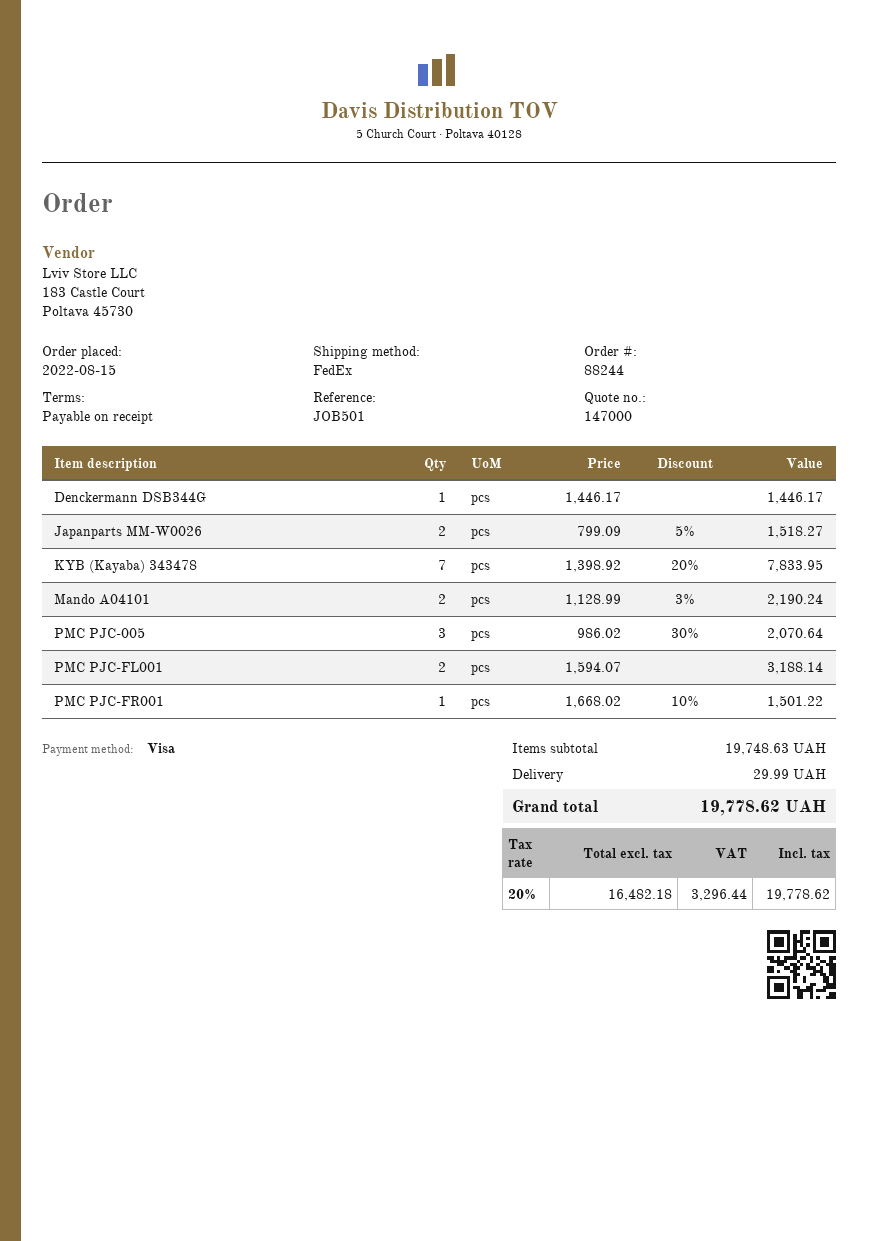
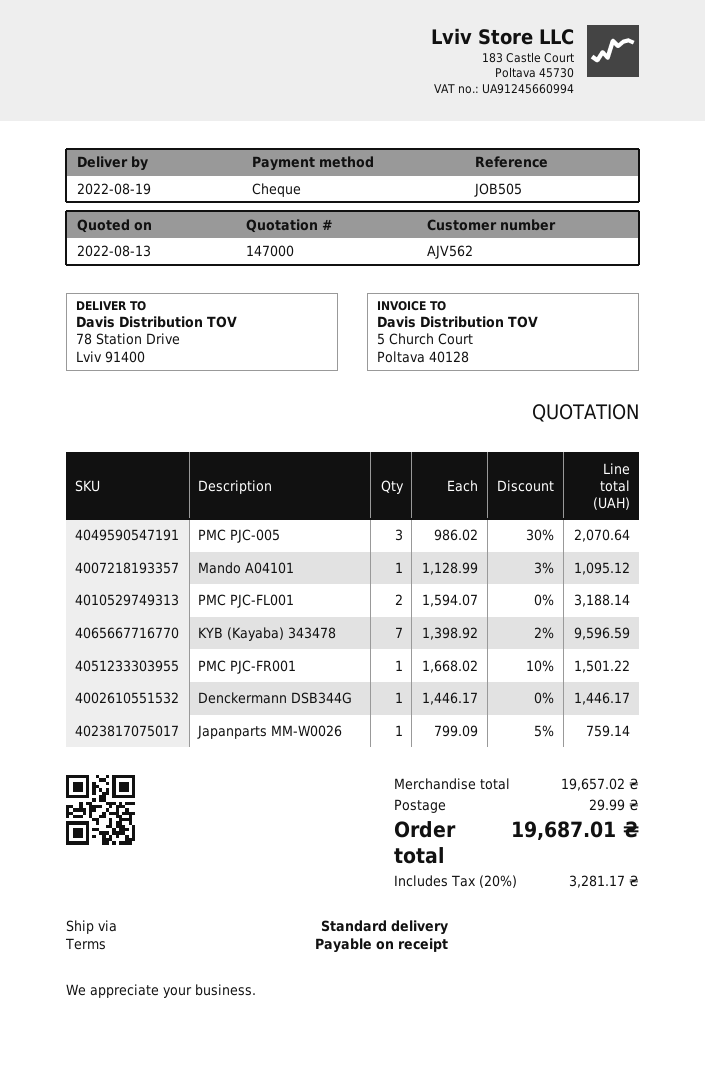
reference: JOB501 -> JOB505
payment method: Visa -> cheque
shipping method: FedEx -> standard
Japanparts MM-W0026: 2 x 799.09 - 5% = 1518.27 -> 1 x 799.09 - 5% = 759.14
KYB (Kayaba) 343478: 7 x 1398.92 - 20% = 7833.95 -> 7 x 1398.92 - 2% = 9596.59
Mando A04101: 2 x 1128.99 - 3% = 2190.24 -> 1 x 1128.99 - 3% = 1095.12
subtotal: 19748.63 -> 19657.02
tax: 20% = 3296.44 -> 20% = 3281.17
total: 19778.62 -> 19687.01

